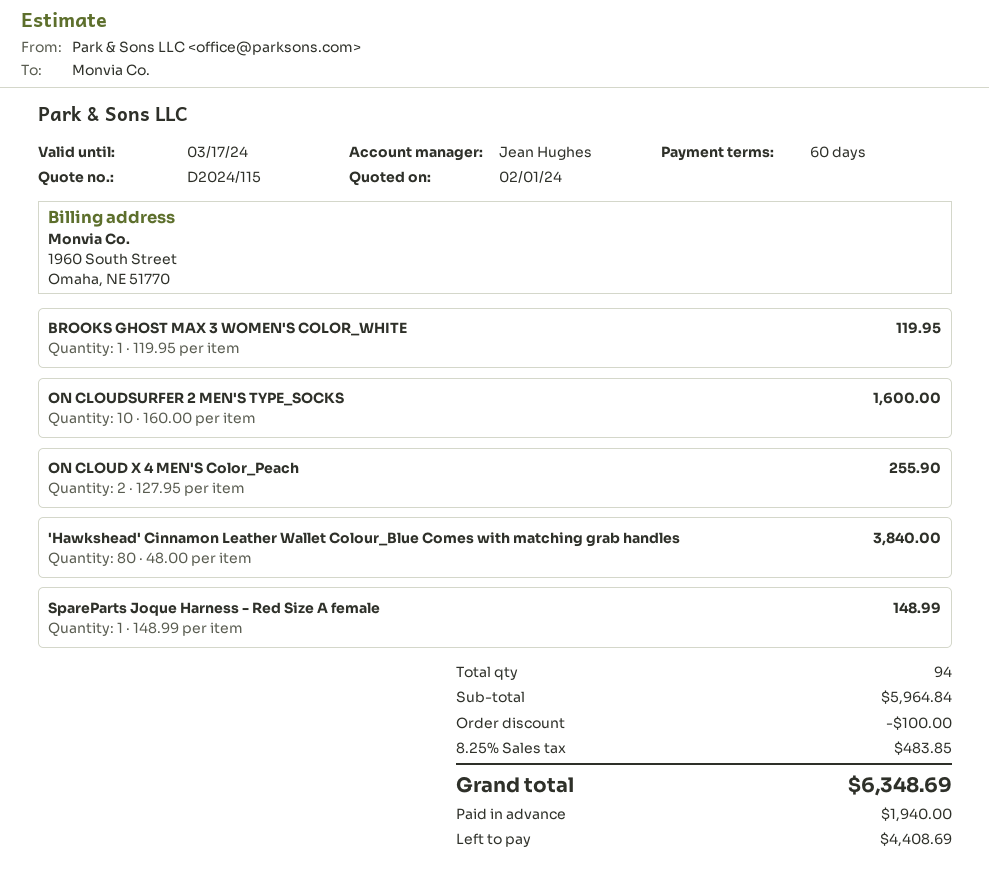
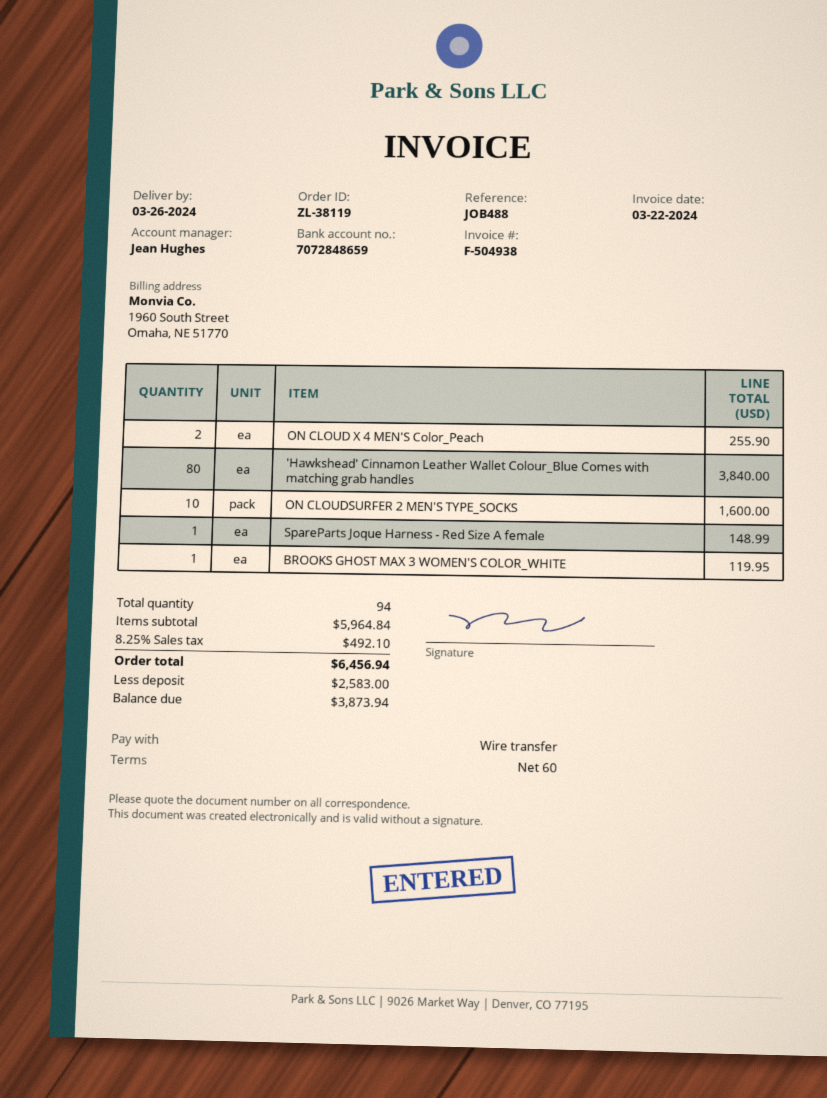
discount: 100.00 -> none
tax: 8.25% = 483.85 -> 8.25% = 492.10
total: 6348.69 -> 6456.94
deposit: 1940.00 -> 2583.00
balance: 4408.69 -> 3873.94

